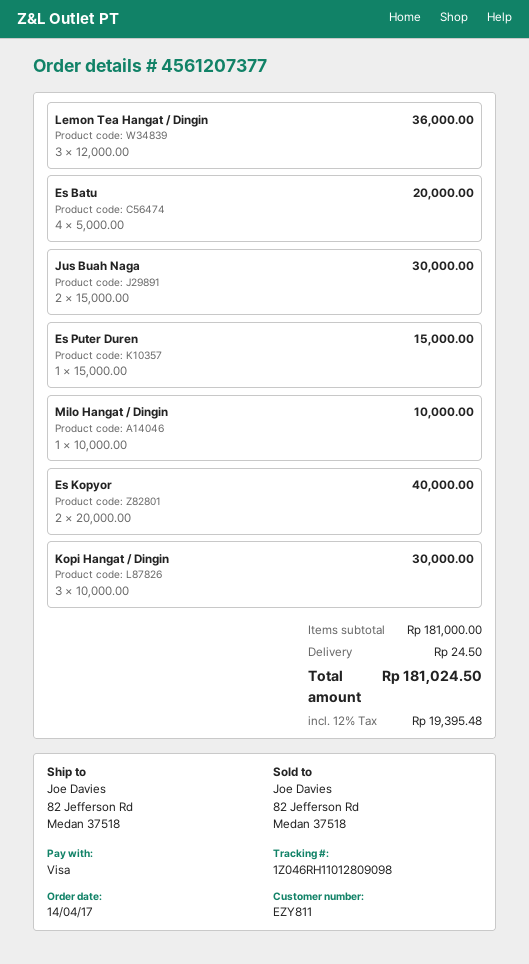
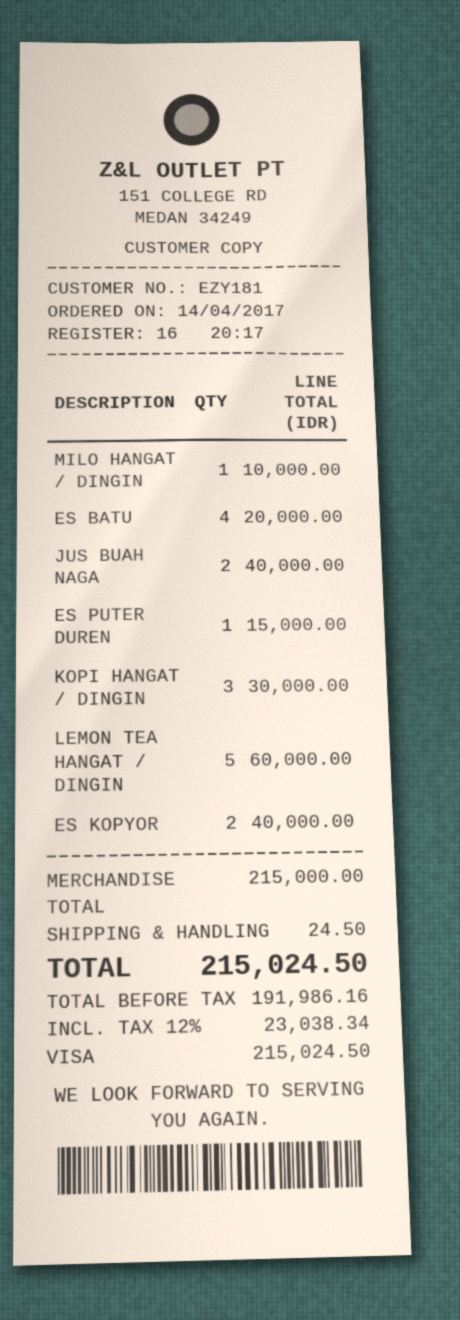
customer number: EZY811 -> EZY181
Lemon Tea Hangat / Dingin: 3 for 36000.00 -> 5 for 60000.00
Jus Buah Naga: 2 for 30000.00 -> 2 for 40000.00
subtotal: 181000.00 -> 215000.00
tax: 12% = 19395.48 -> 12% = 23038.34
total: 181024.50 -> 215024.50

